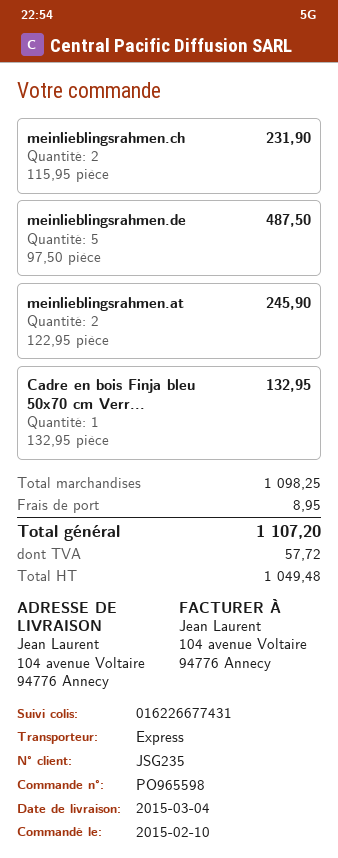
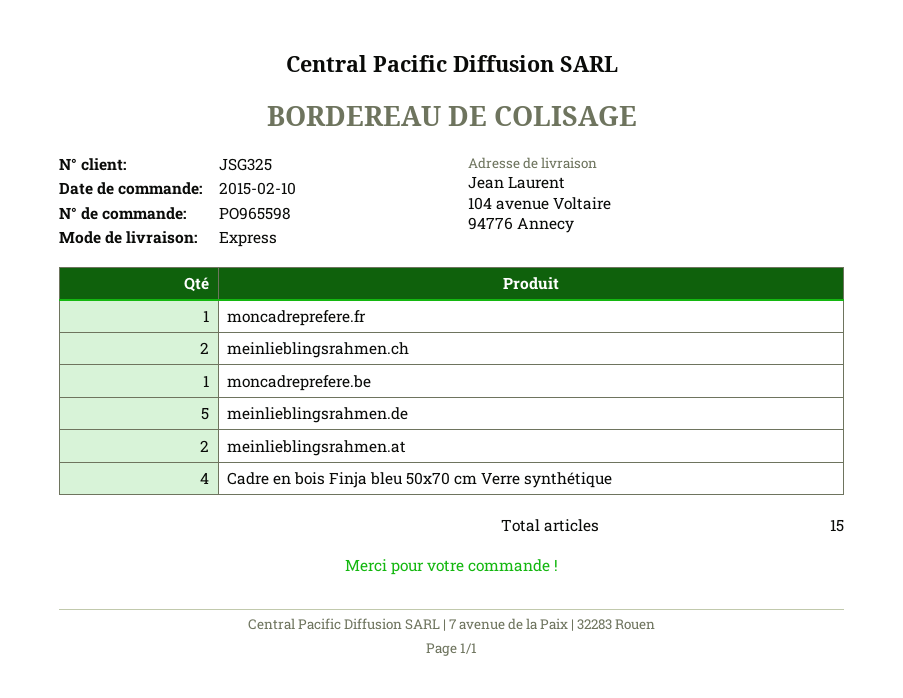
customer number: JSG235 -> JSG325
Cadre en bois Finja bleu 50x70 cm Verr...: 1 -> 4
moncadreprefere.fr: none -> 1
moncadreprefere.be: none -> 1

